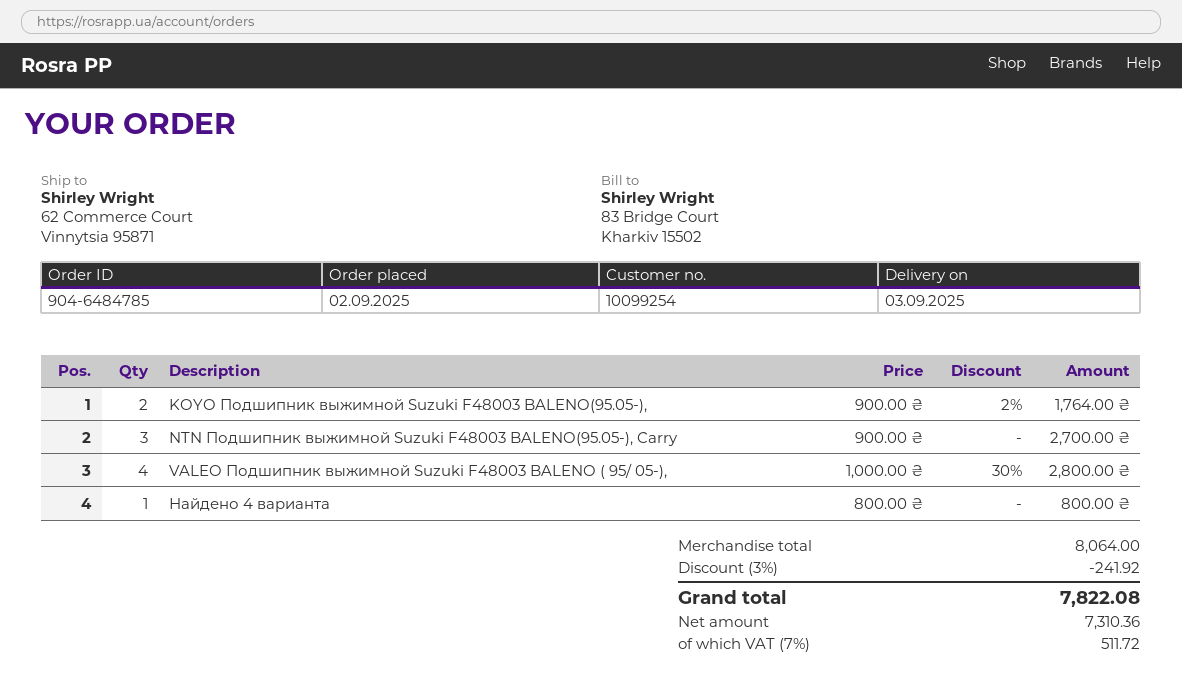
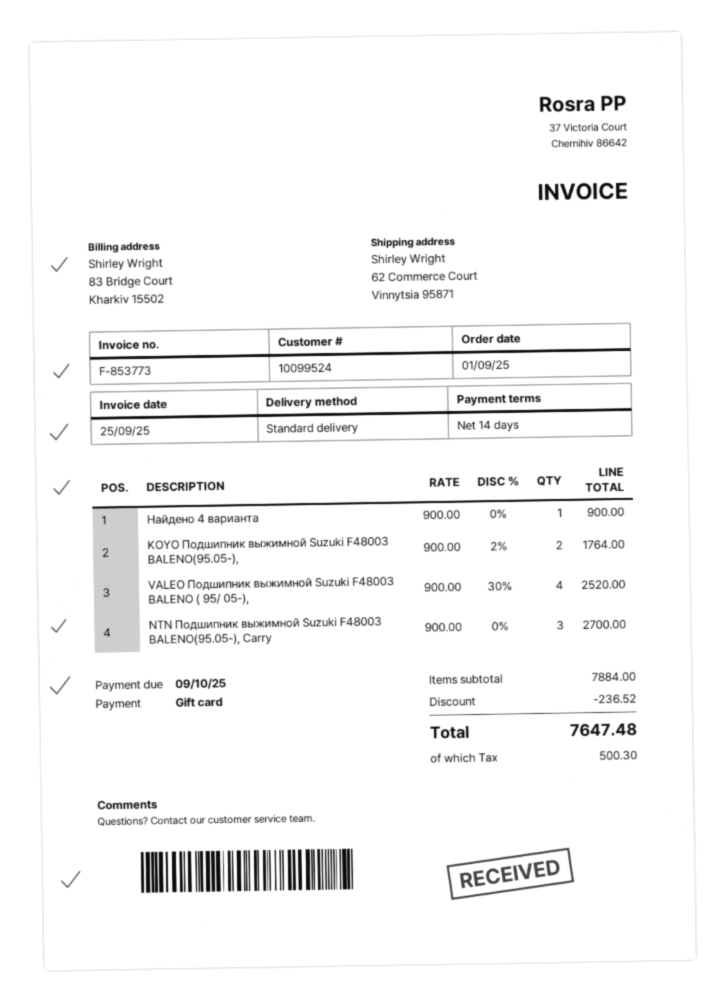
order date: 2025-09-02 -> 2025-09-01
customer number: 10099254 -> 10099524
VALEO Подшипник выжимной Suzuki F48003 BALENO ( 95/ 05-),: 4 x 1000.00 - 30% = 2800.00 -> 4 x 900.00 - 30% = 2520.00
Найдено 4 варианта: 1 x 800.00 = 800.00 -> 1 x 900.00 = 900.00
subtotal: 8064.00 -> 7884.00
discount: 241.92 -> 236.52
tax: 511.72 -> 500.30
total: 7822.08 -> 7647.48

